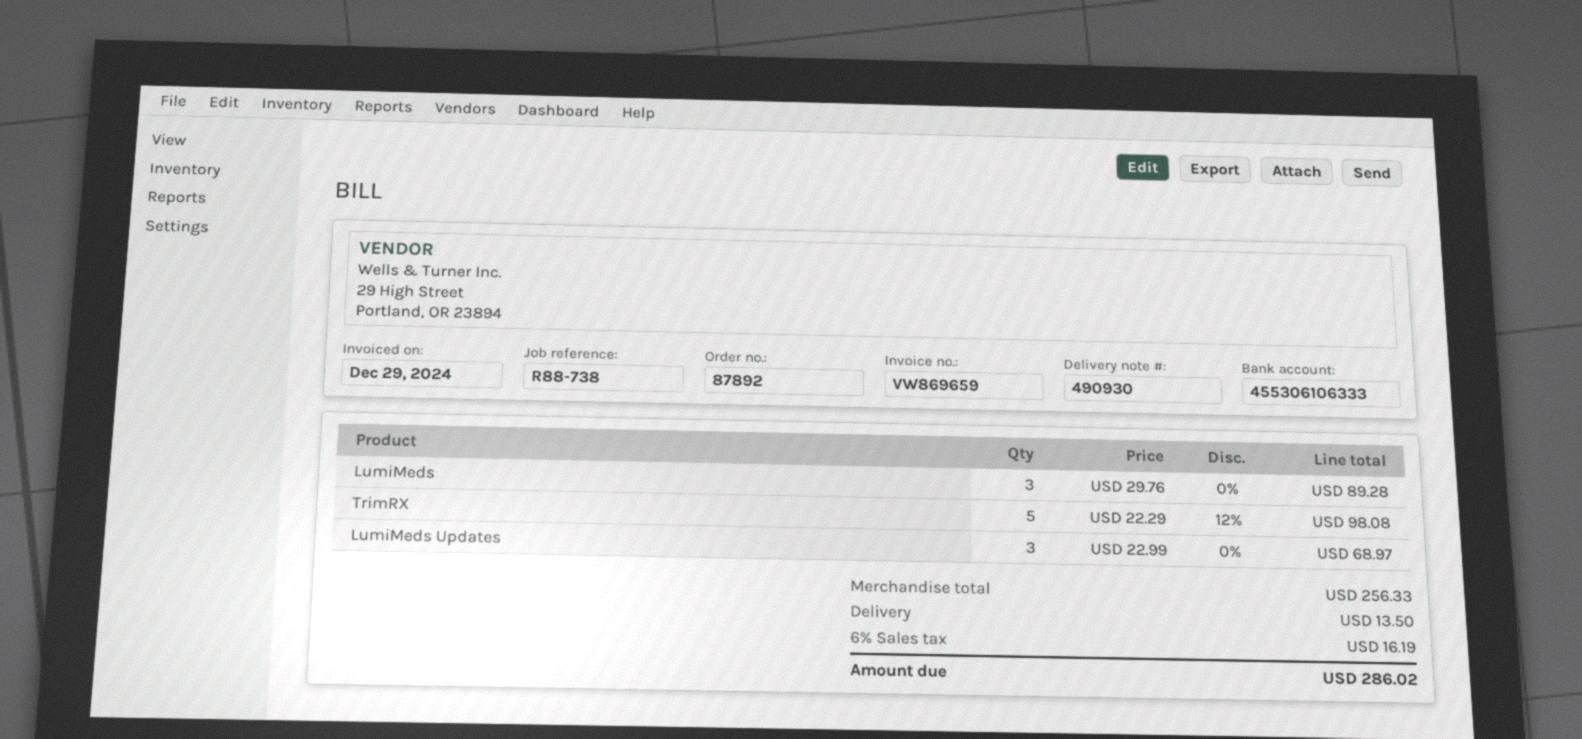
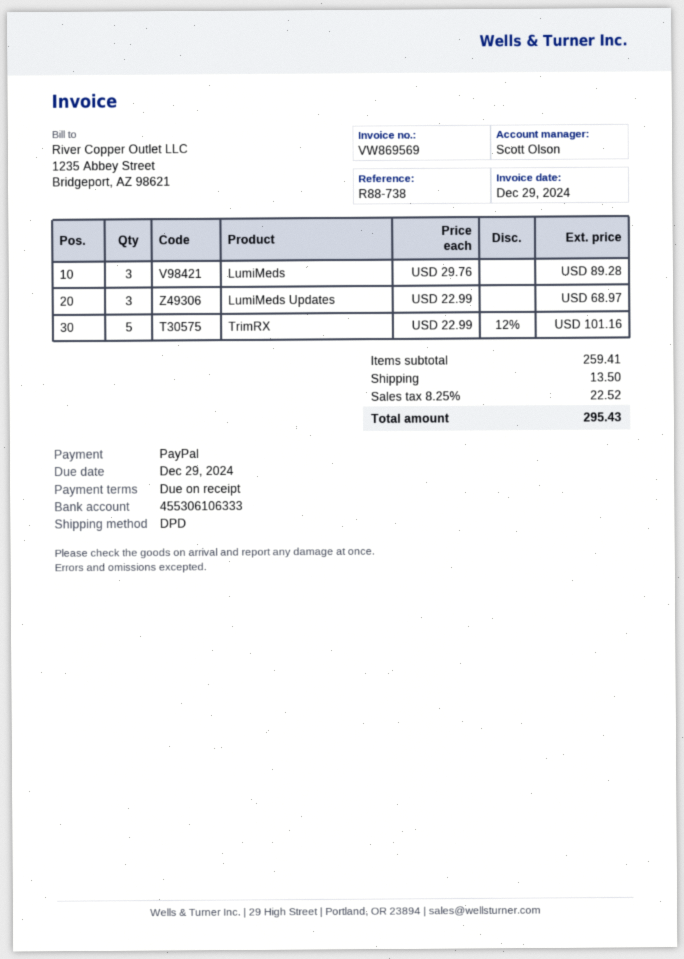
invoice number: VW869659 -> VW869569
TrimRX: 5 x 22.29 - 12% = 98.08 -> 5 x 22.99 - 12% = 101.16
subtotal: 256.33 -> 259.41
tax: 6% = 16.19 -> 8.25% = 22.52
total: 286.02 -> 295.43

